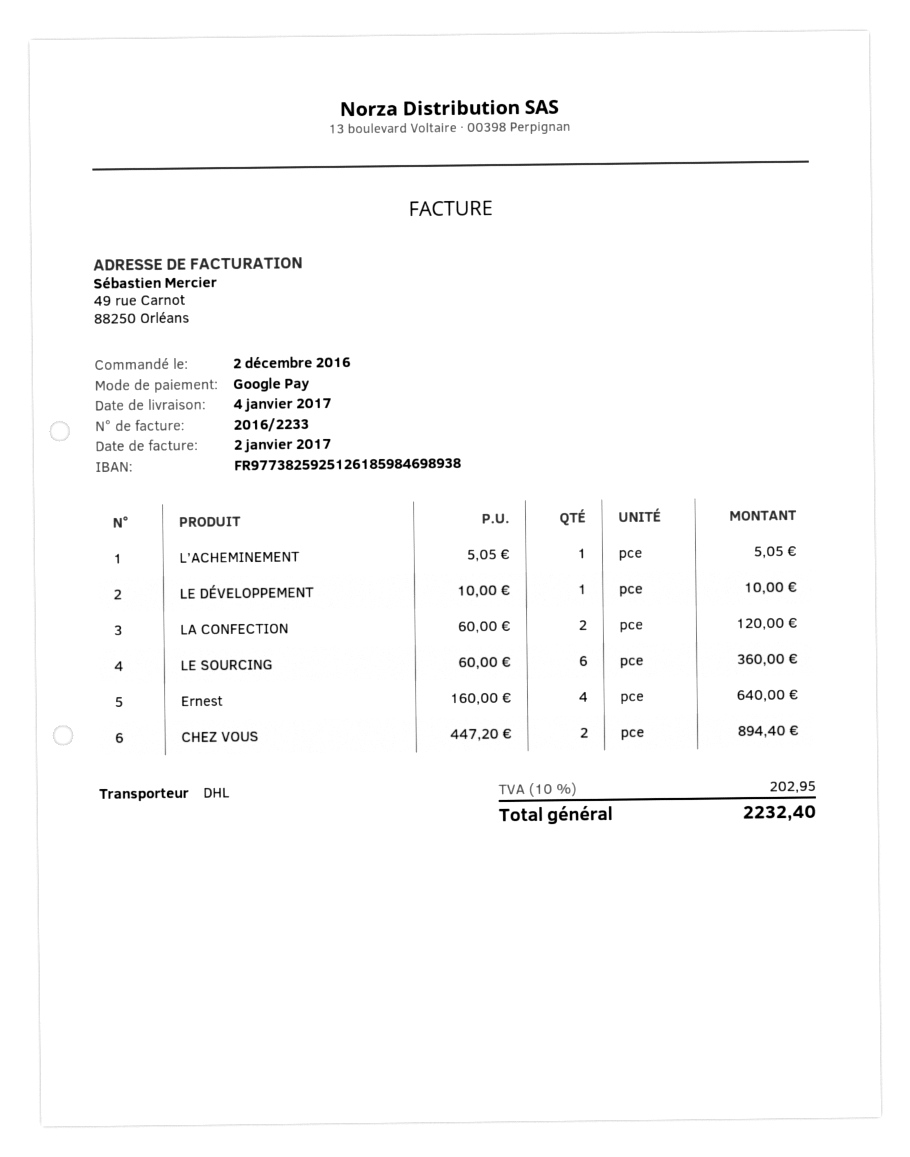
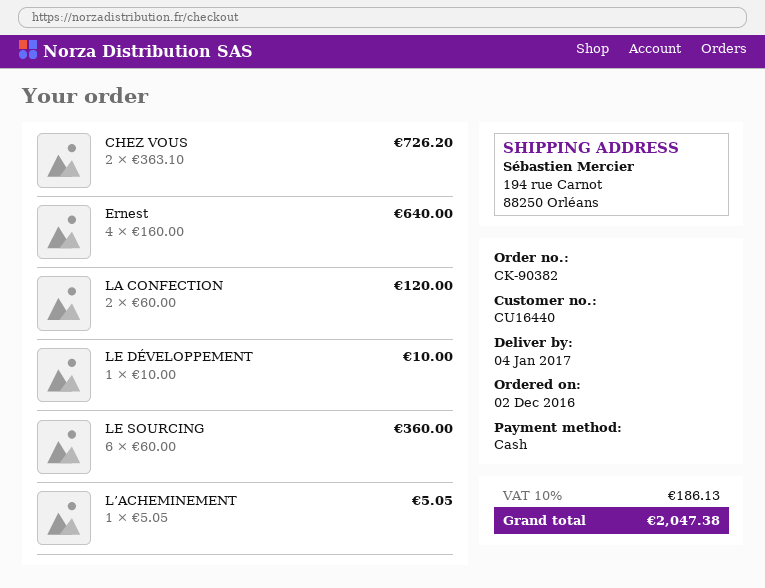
payment method: Google Pay -> cash
CHEZ VOUS: 2 x 447.20 = 894.40 -> 2 x 363.10 = 726.20
tax: 10% = 202.95 -> 10% = 186.13
total: 2232.40 -> 2047.38

